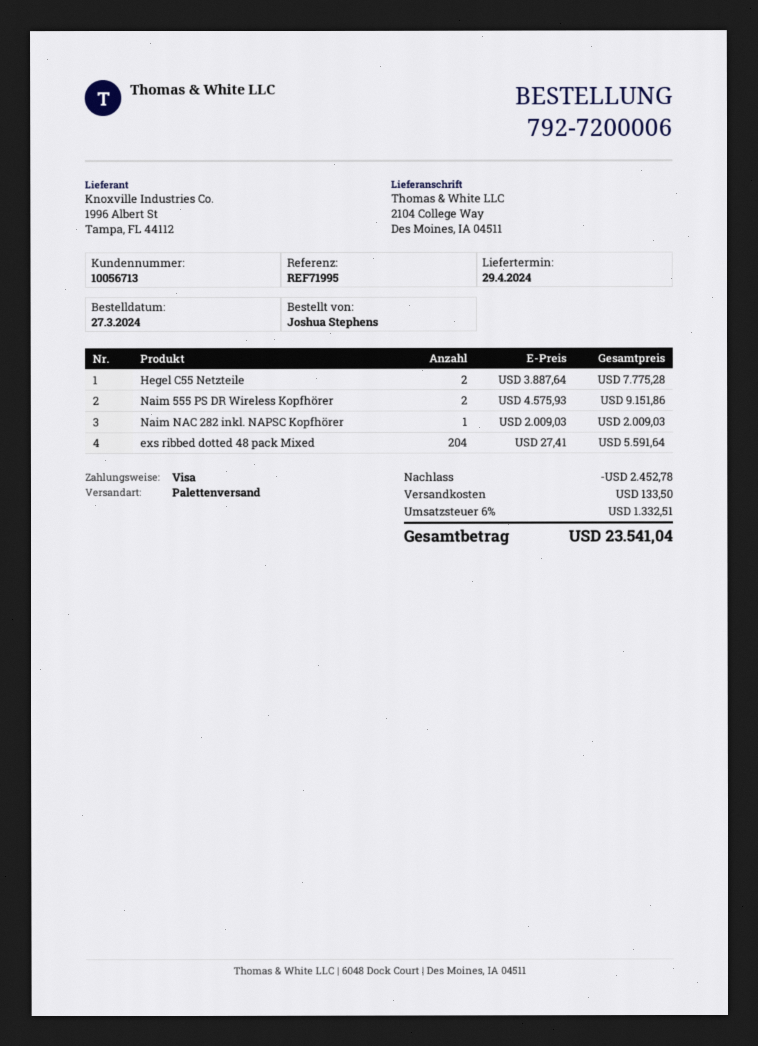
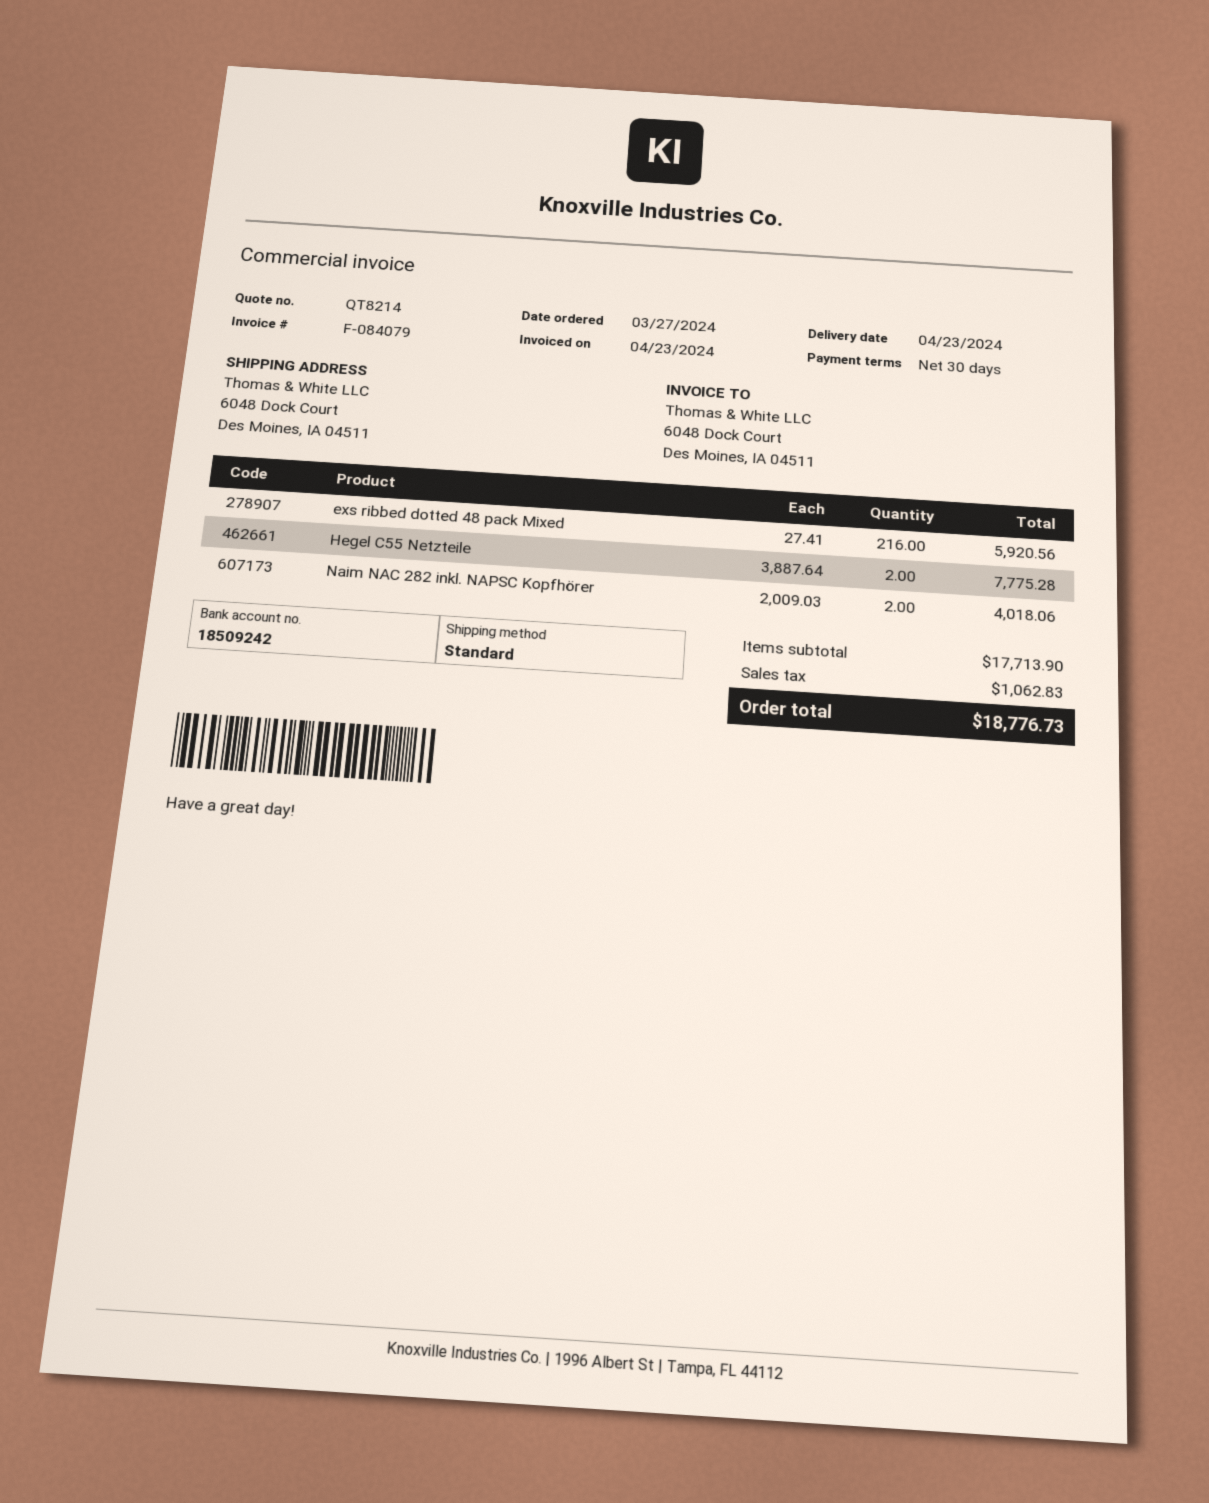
delivery date: 2024-04-29 -> 2024-04-23
shipping method: pallet freight -> standard
ship to: 2104 College Way, Des Moines, IA 04511 -> 6048 Dock Court, Des Moines, IA 04511
Naim 555 PS DR Wireless Kopfhörer: 2 x 4575.93 = 9151.86 -> none
Naim NAC 282 inkl. NAPSC Kopfhörer: 1 x 2009.03 = 2009.03 -> 2 x 2009.03 = 4018.06
exs ribbed dotted 48 pack Mixed: 204 x 27.41 = 5591.64 -> 216 x 27.41 = 5920.56
discount: 2452.78 -> none
shipping: 133.50 -> none
tax: 1332.51 -> 1062.83
total: 23541.04 -> 18776.73

